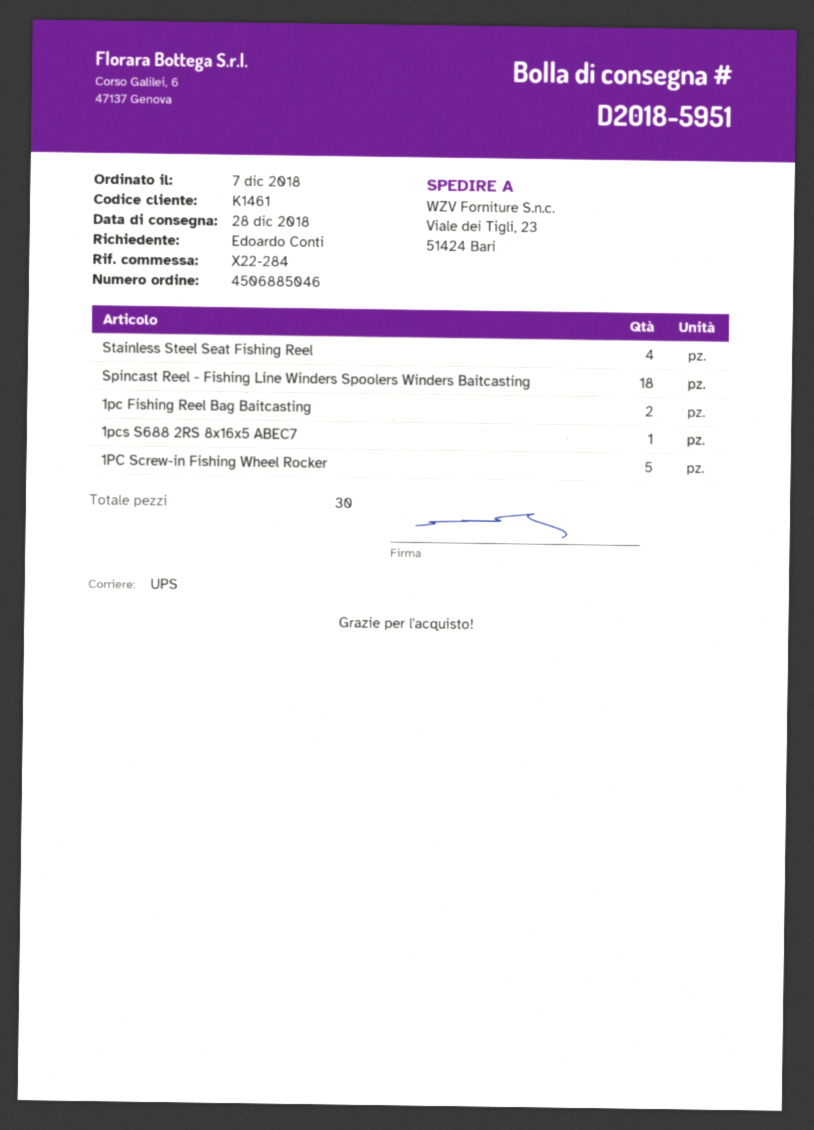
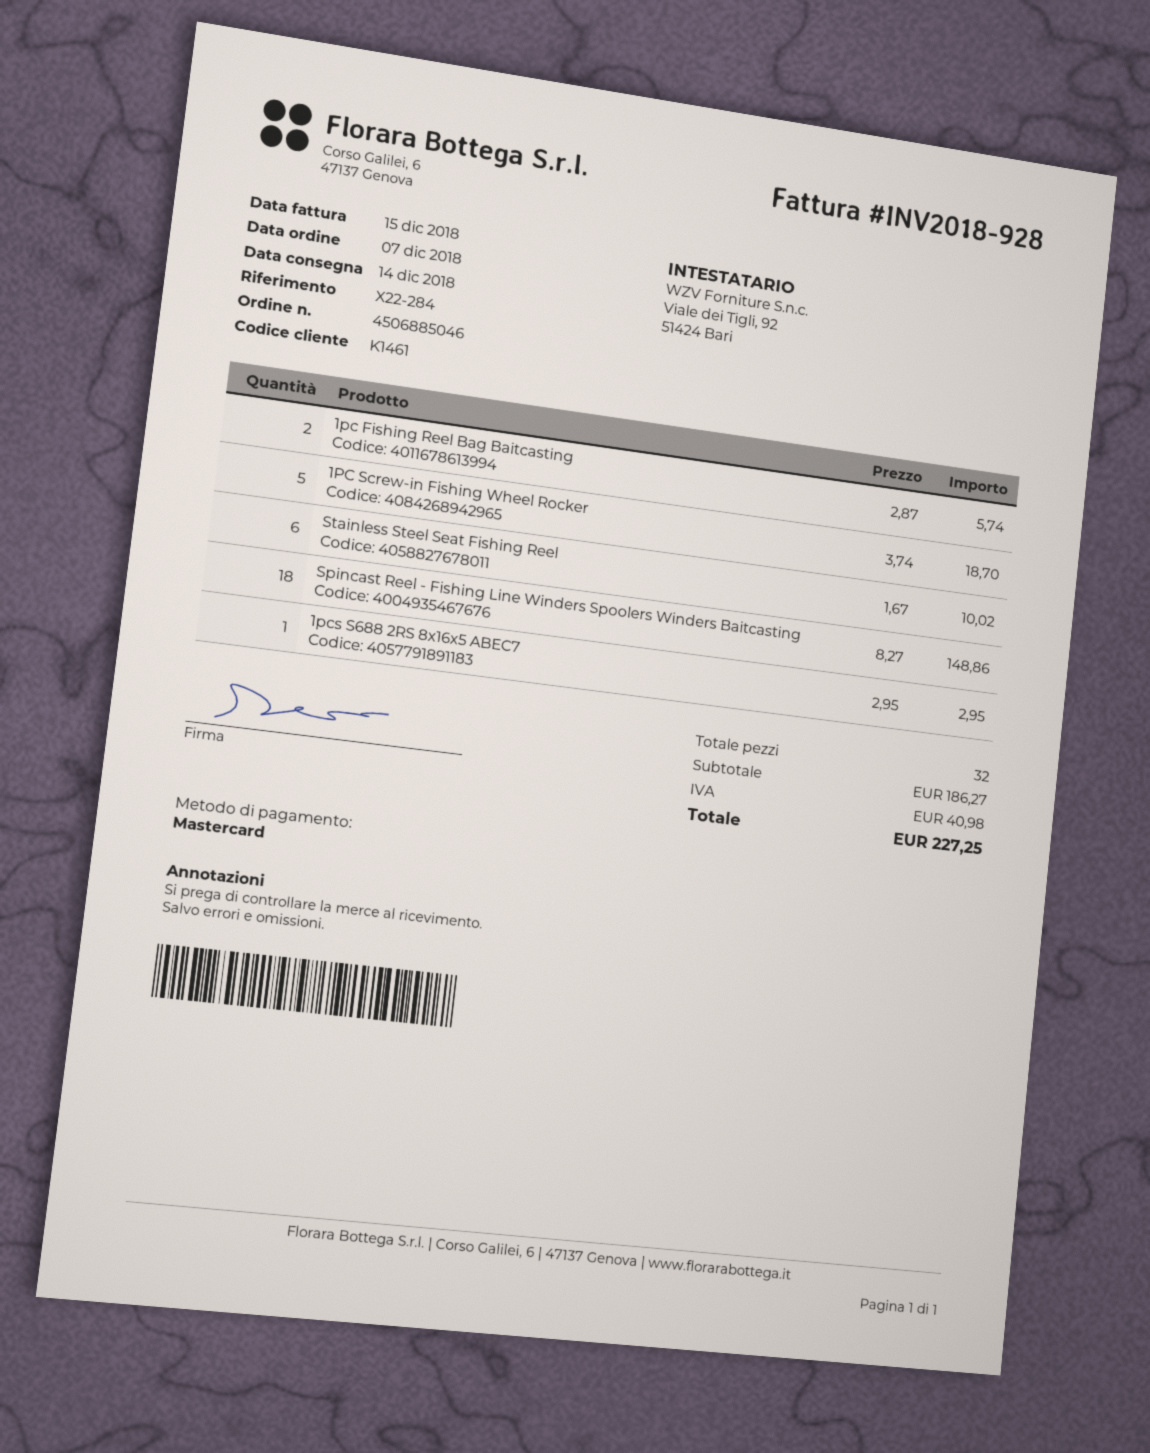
delivery date: 2018-12-28 -> 2018-12-14
Stainless Steel Seat Fishing Reel: 4 -> 6
total quantity: 30 -> 32

